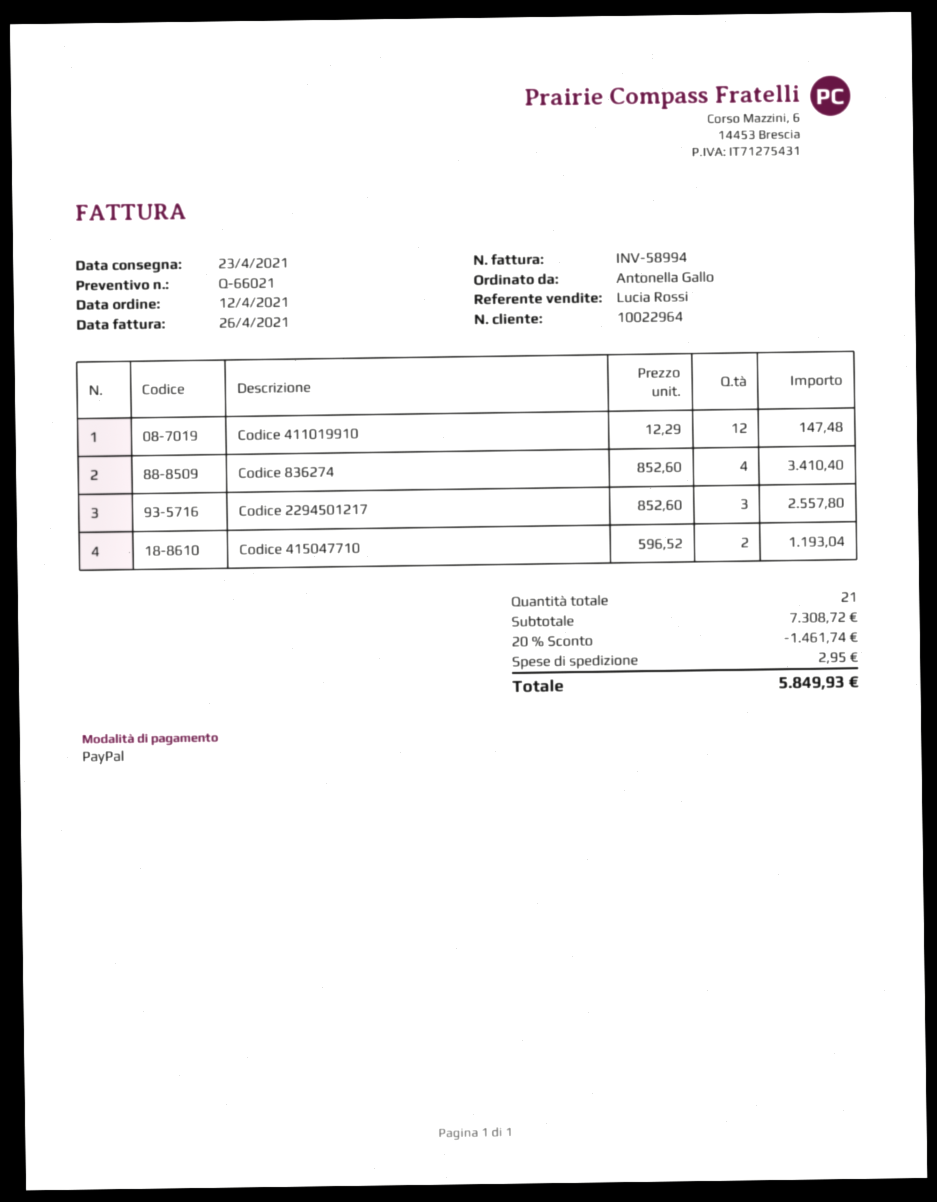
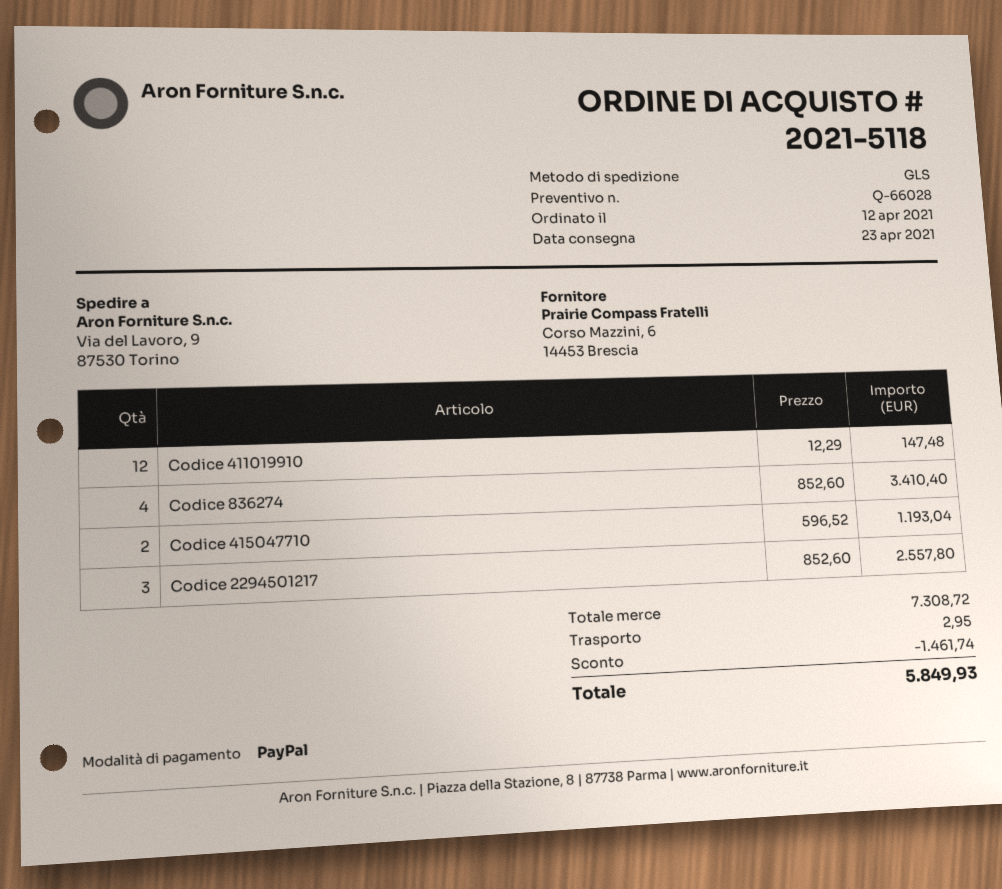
quote number: Q-66021 -> Q-66028

